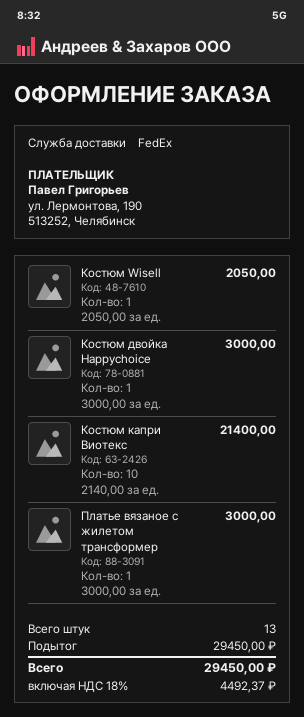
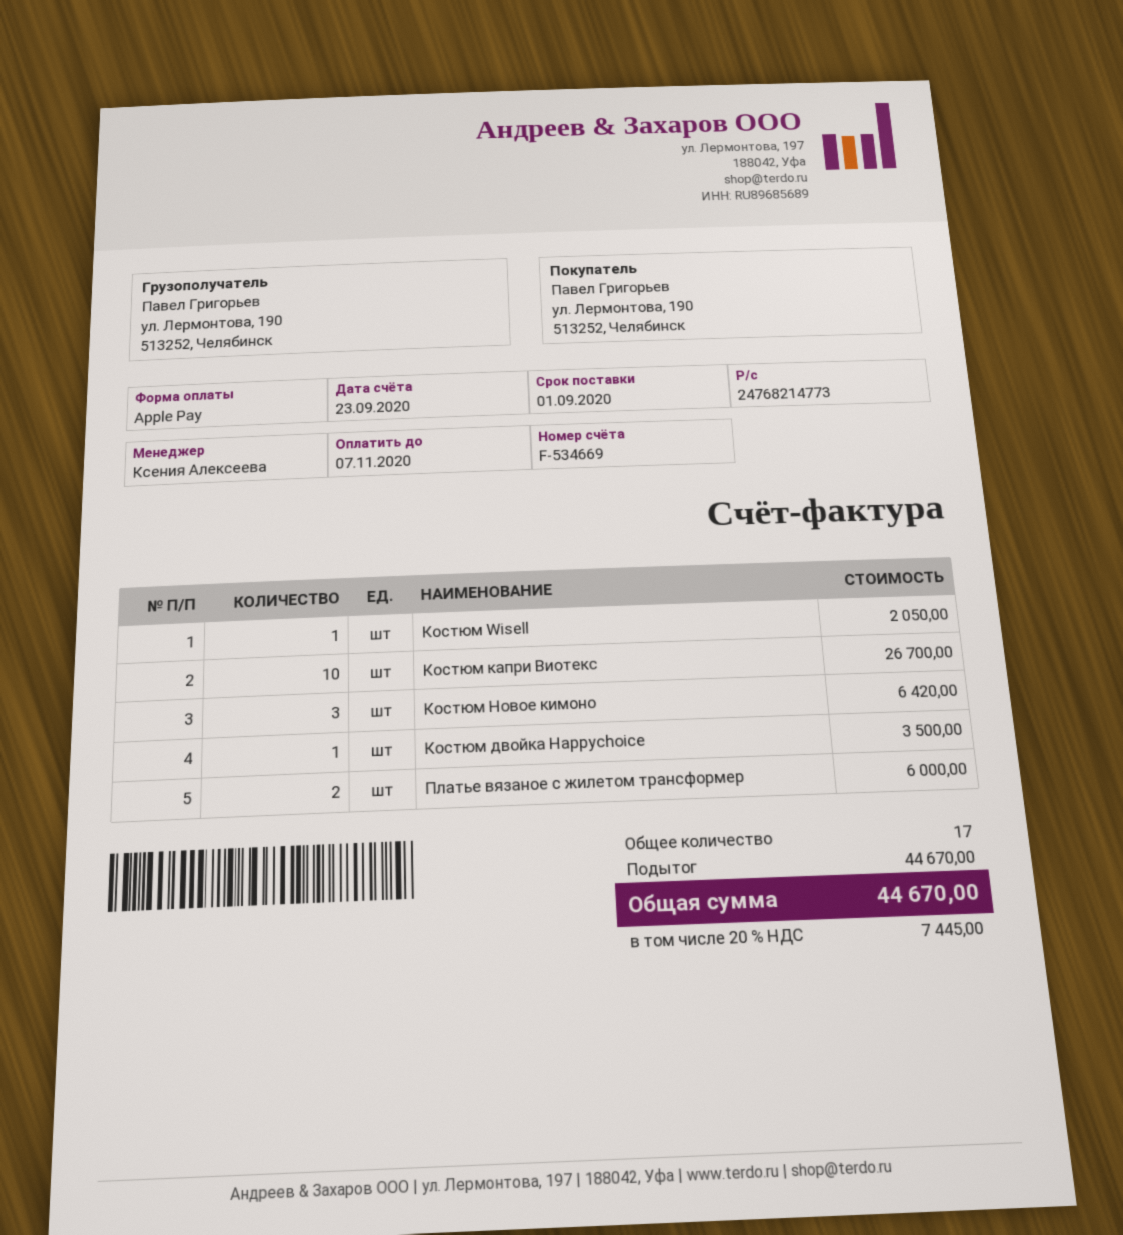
Костюм двойка Happychoice: 1 for 3000.00 -> 1 for 3500.00
Костюм капри Виотекс: 10 for 21400.00 -> 10 for 26700.00
Платье вязаное с жилетом трансформер: 1 for 3000.00 -> 2 for 6000.00
Костюм Новое кимоно: none -> 3 for 6420.00
total quantity: 13 -> 17
subtotal: 29450.00 -> 44670.00
tax: 18% = 4492.37 -> 20% = 7445.00
total: 29450.00 -> 44670.00

